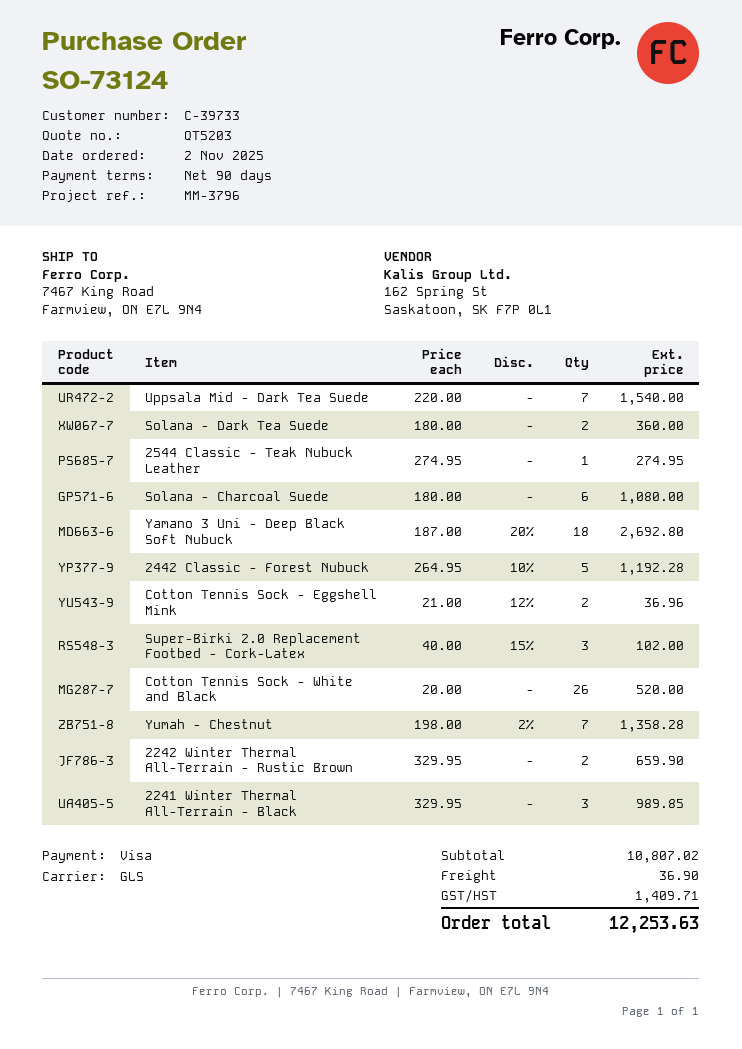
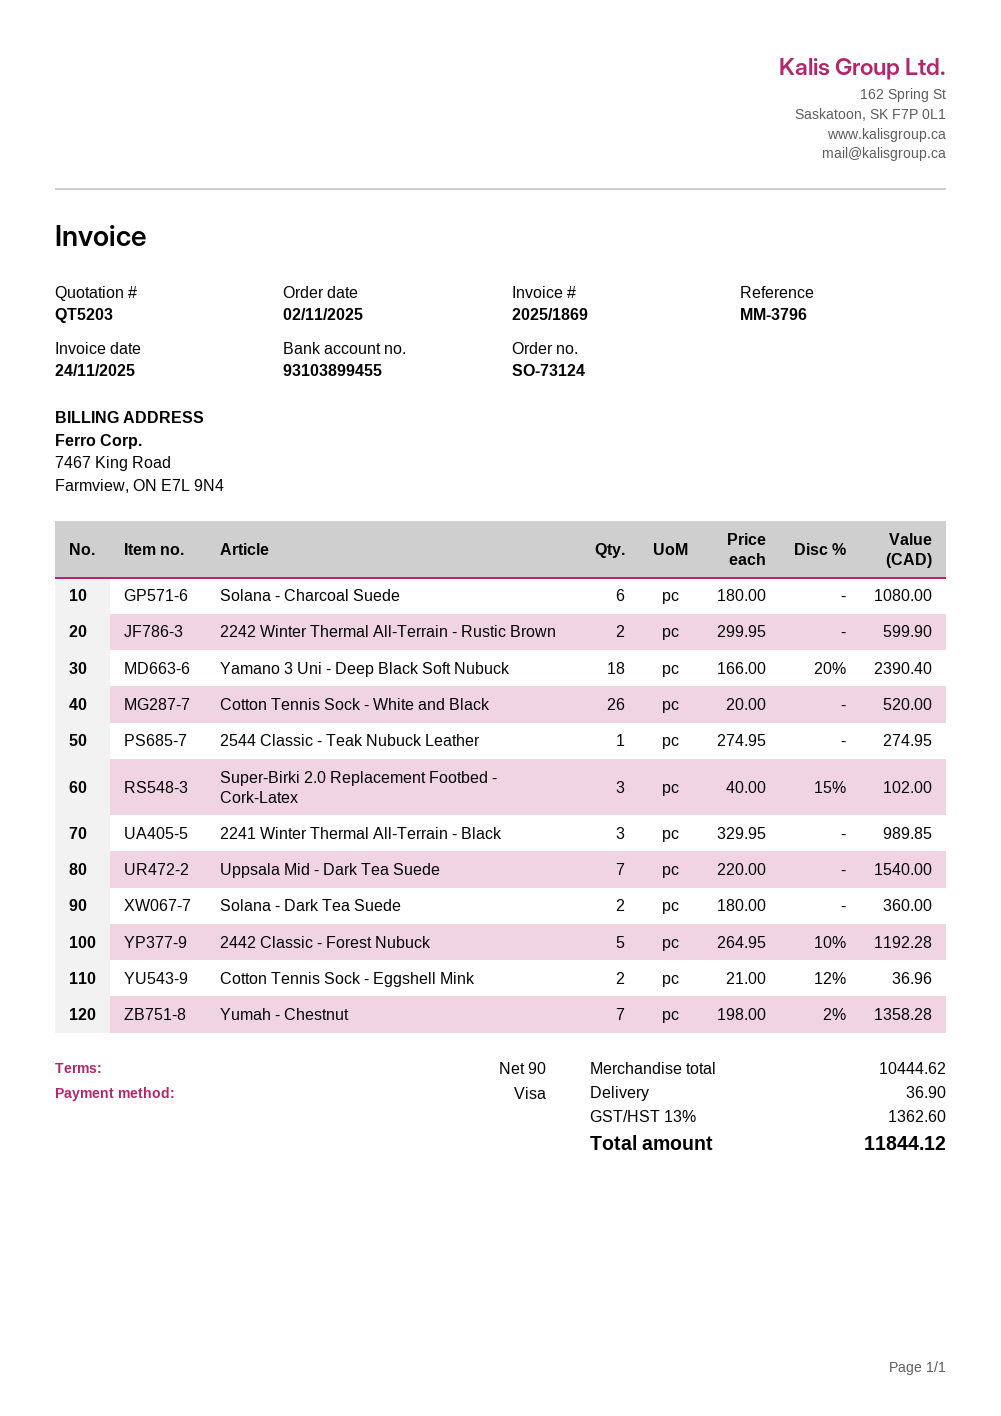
Yamano 3 Uni - Deep Black Soft Nubuck: 18 x 187.00 - 20% = 2692.80 -> 18 x 166.00 - 20% = 2390.40
2242 Winter Thermal All-Terrain - Rustic Brown: 2 x 329.95 = 659.90 -> 2 x 299.95 = 599.90
subtotal: 10807.02 -> 10444.62
tax: 1409.71 -> 1362.60
total: 12253.63 -> 11844.12

